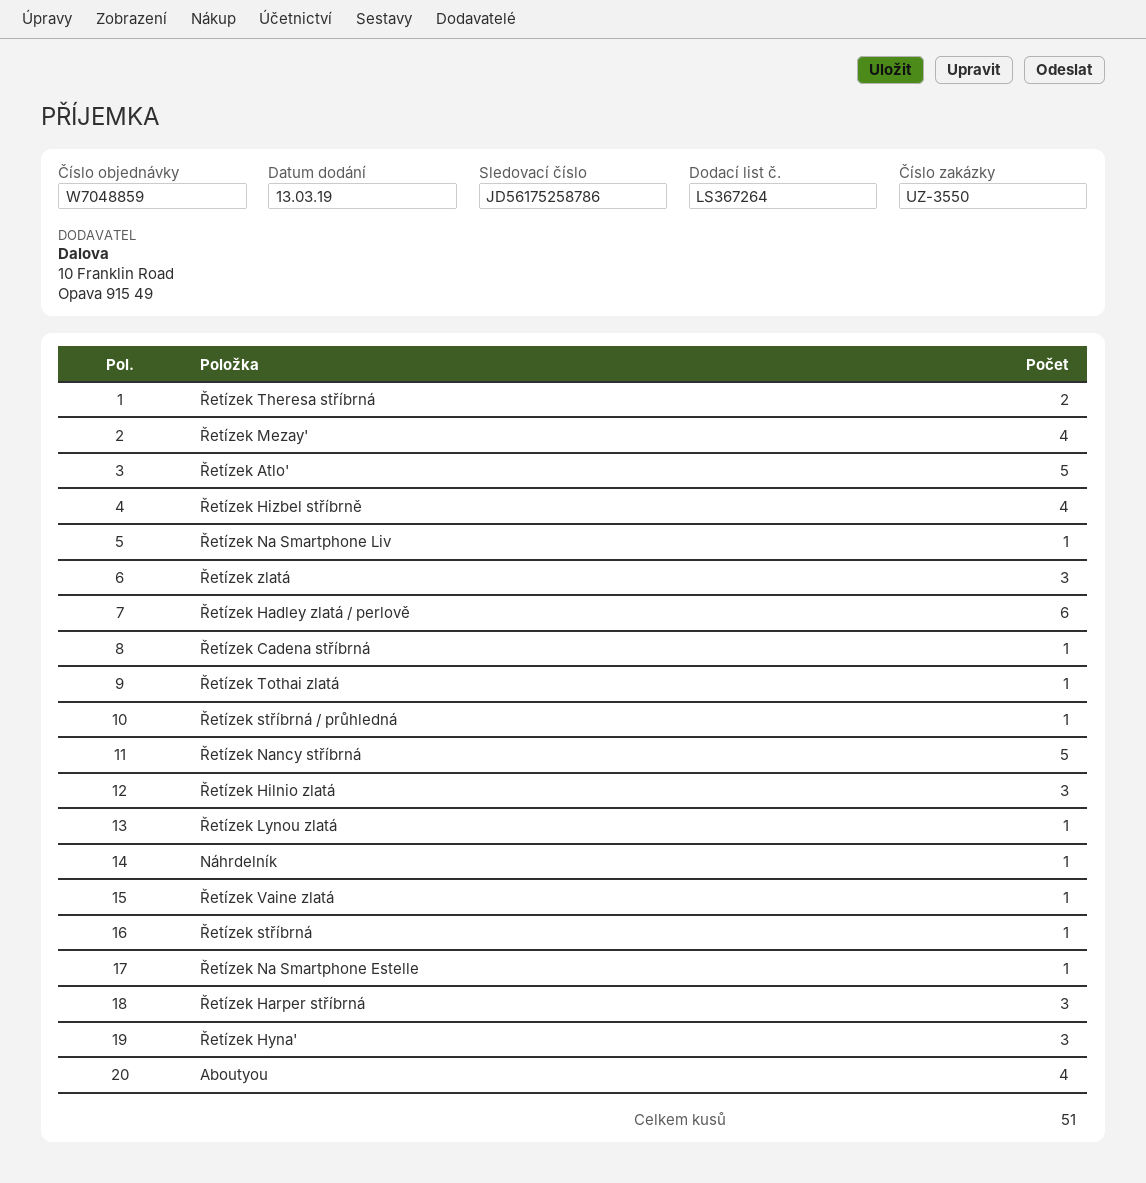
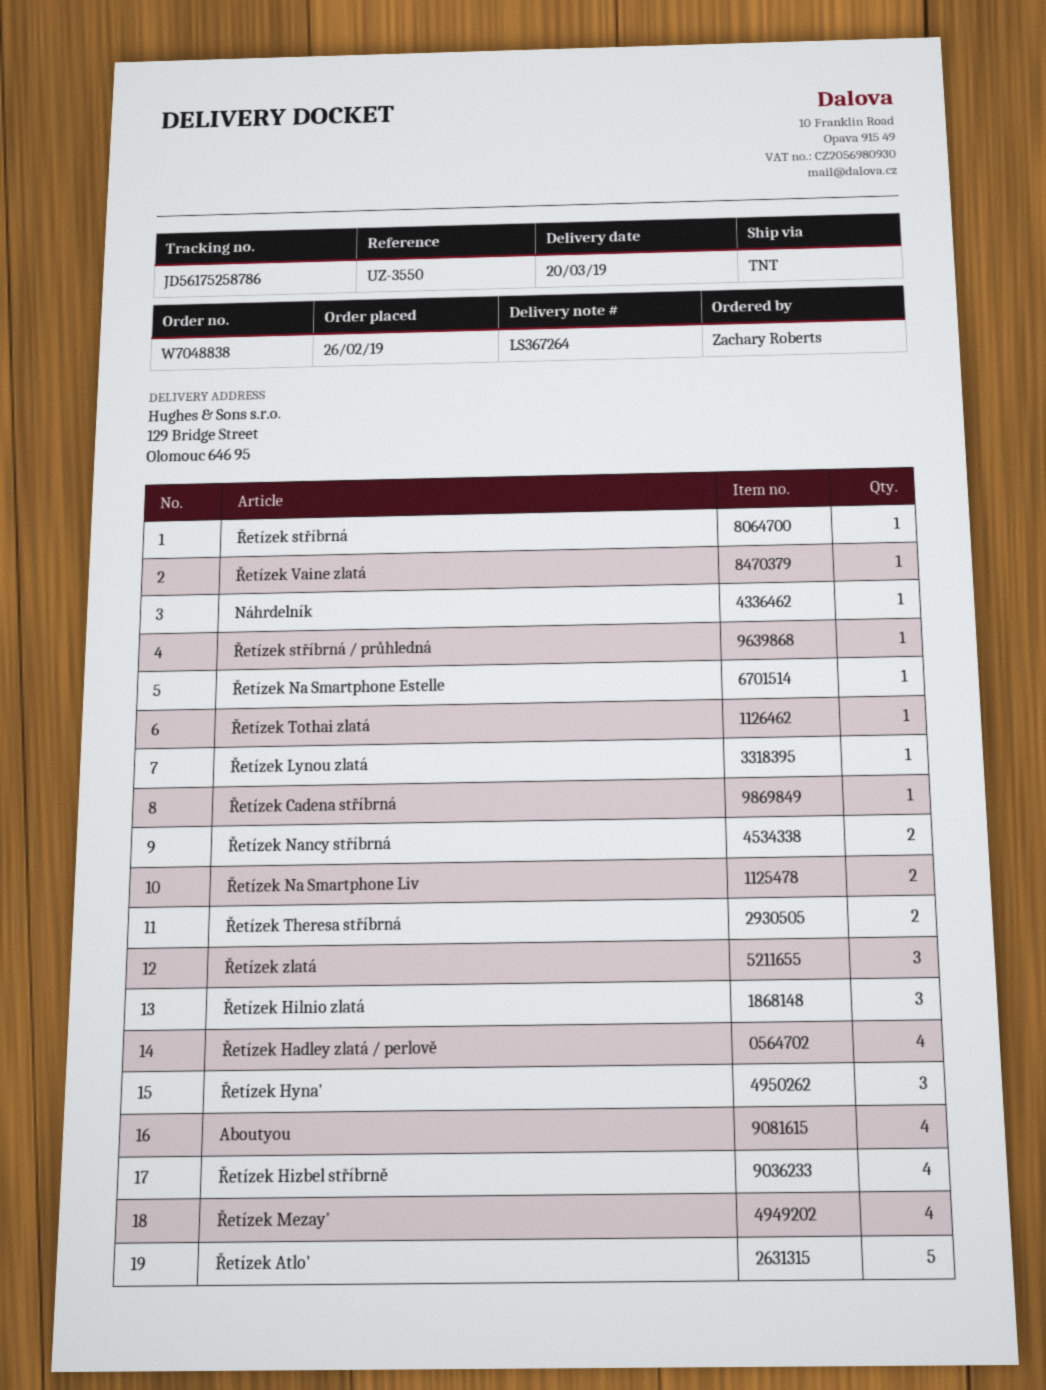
order number: W7048859 -> W7048838
delivery date: 2019-03-13 -> 2019-03-20
Řetízek Na Smartphone Liv: 1 -> 2
Řetízek Hadley zlatá / perlově: 6 -> 4
Řetízek Nancy stříbrná: 5 -> 2
Řetízek Harper stříbrná: 3 -> none

